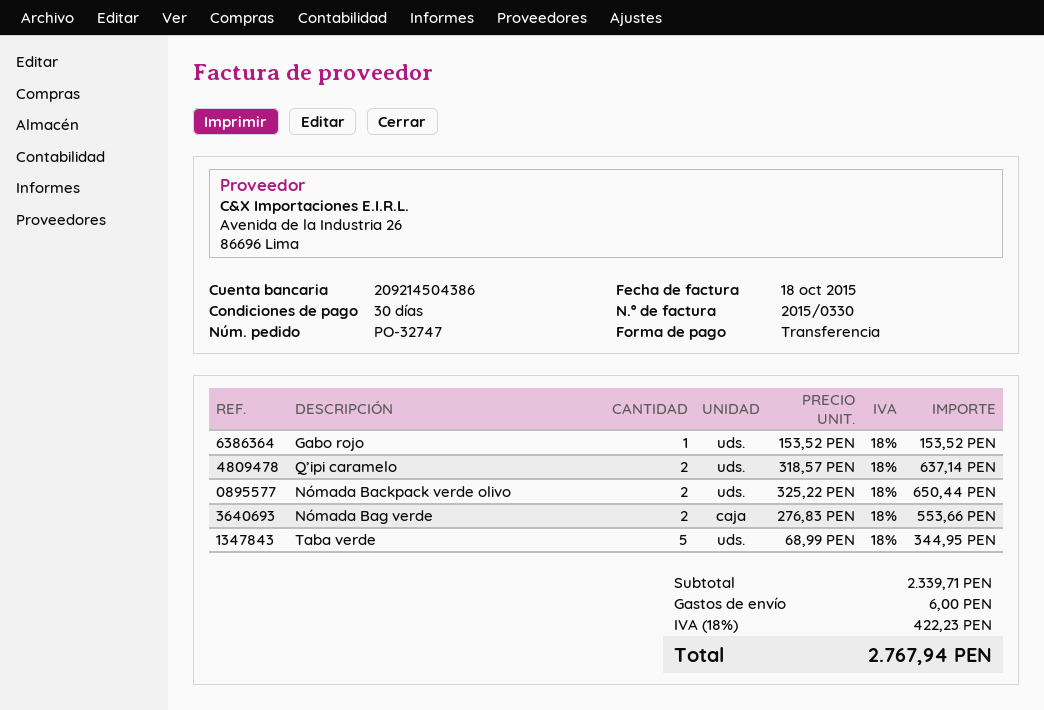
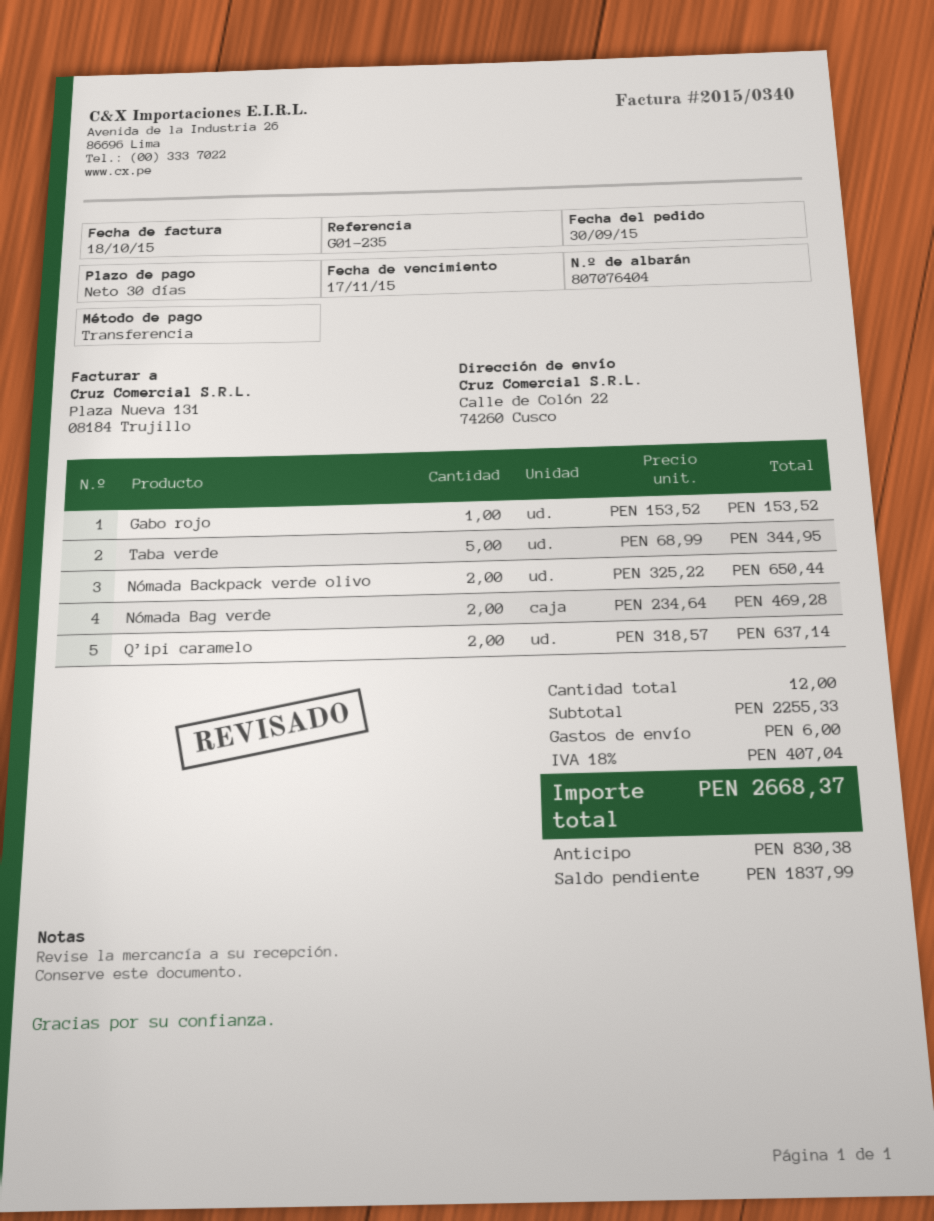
invoice number: 2015/0330 -> 2015/0340
Nómada Bag verde: 2 x 276.83 = 553.66 -> 2 x 234.64 = 469.28
subtotal: 2339.71 -> 2255.33
tax: 18% = 422.23 -> 18% = 407.04
total: 2767.94 -> 2668.37

